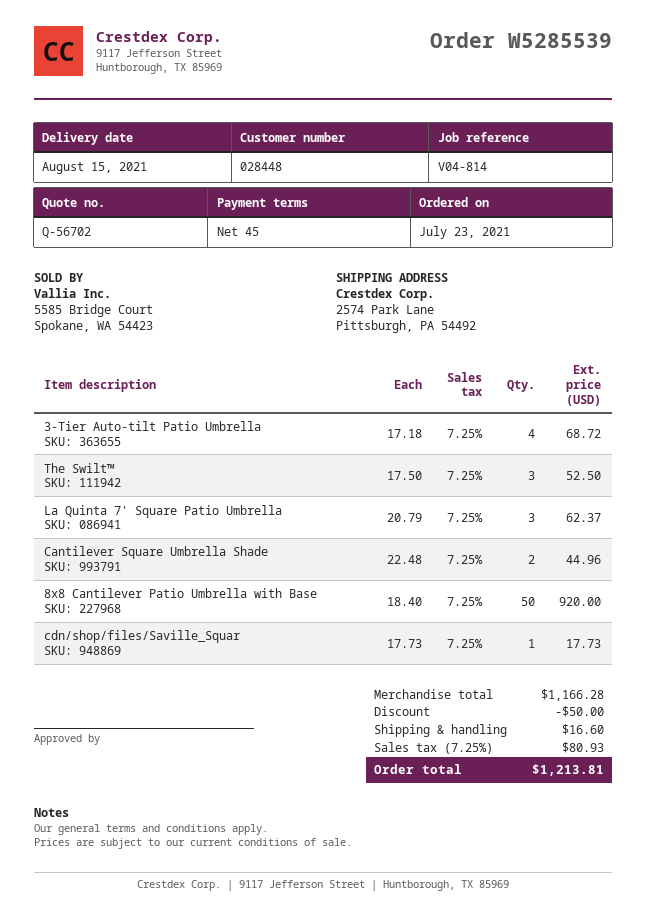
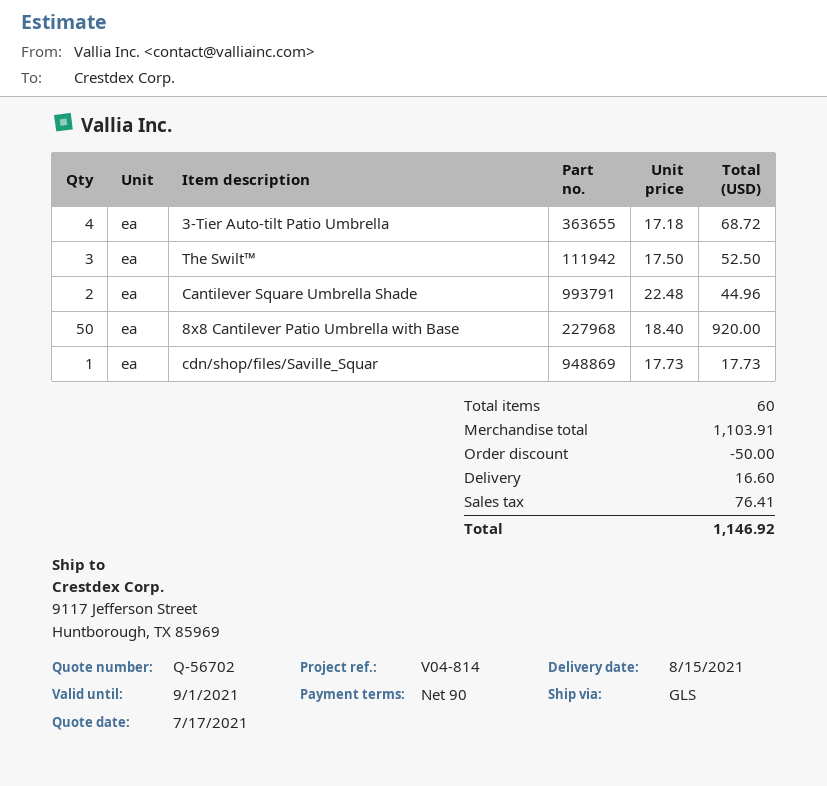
payment terms: 45 days -> 90 days
ship to: 2574 Park Lane, Pittsburgh, PA 54492 -> 9117 Jefferson Street, Huntborough, TX 85969
La Quinta 7' Square Patio Umbrella: 3 x 20.79 = 62.37 -> none
subtotal: 1166.28 -> 1103.91
tax: 80.93 -> 76.41
total: 1213.81 -> 1146.92

